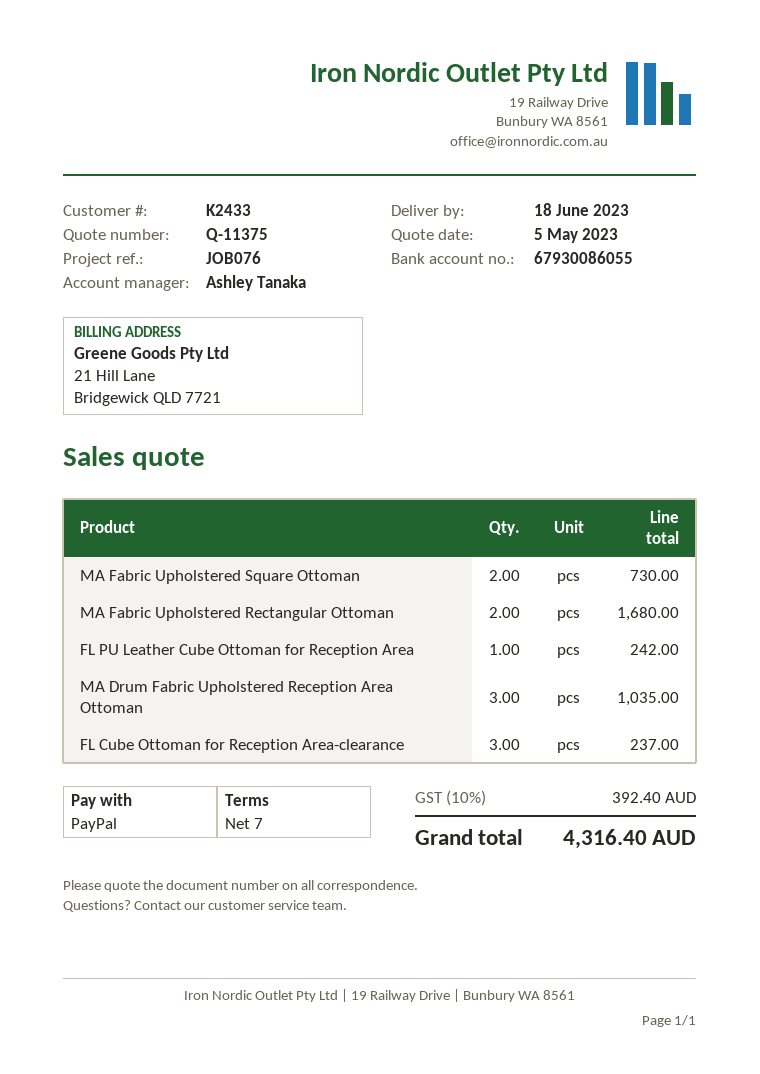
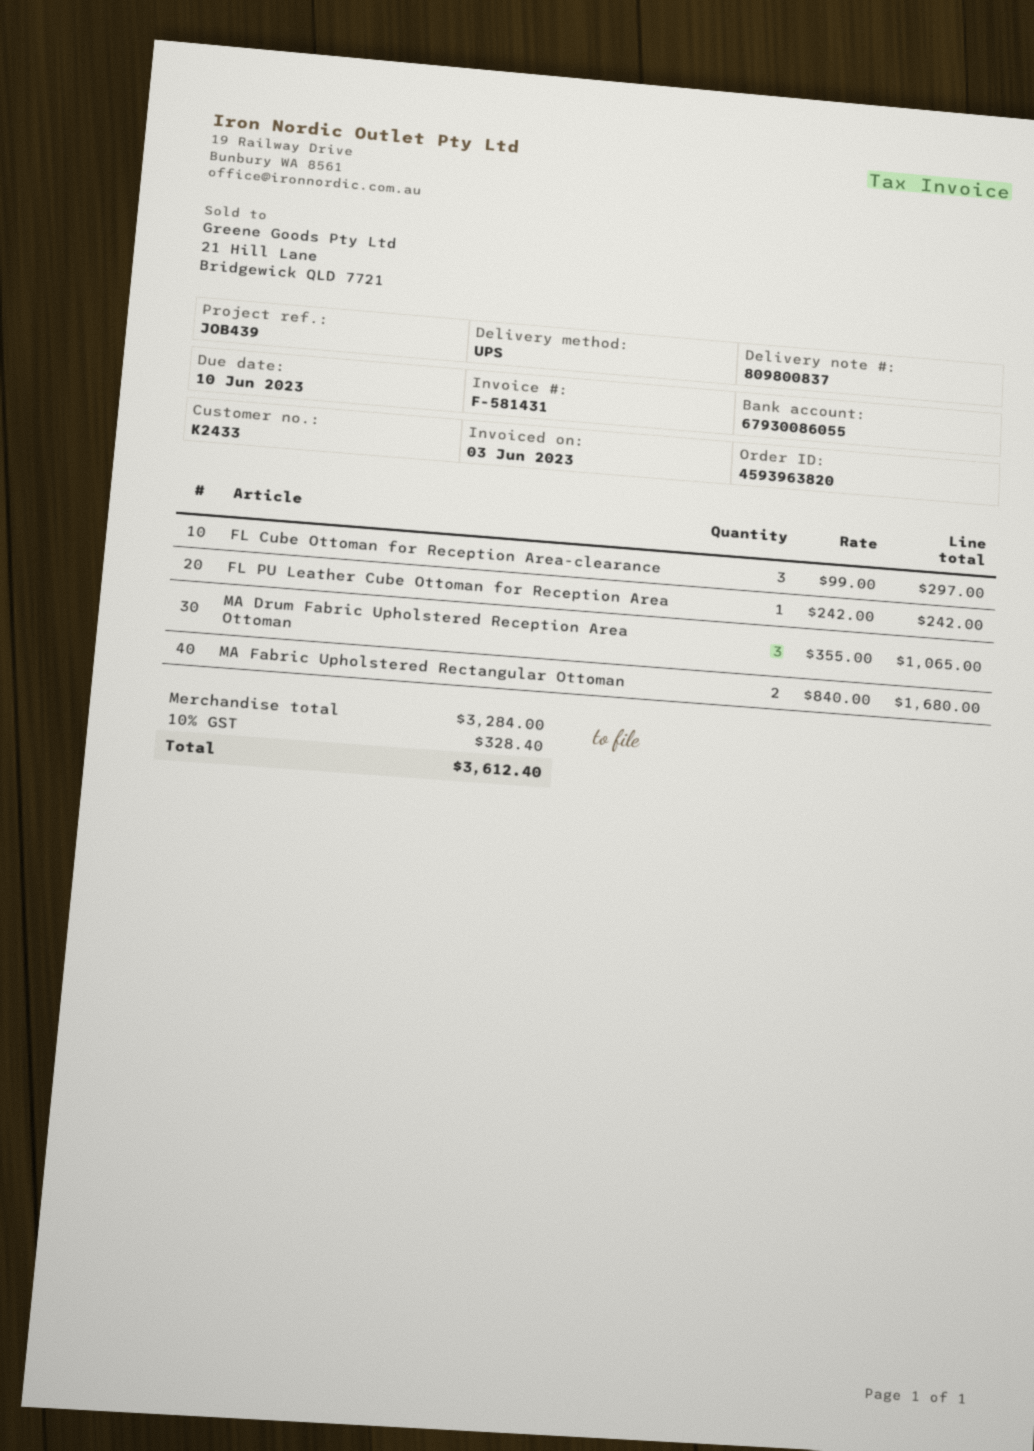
reference: JOB076 -> JOB439
MA Fabric Upholstered Square Ottoman: 2 for 730.00 -> none
MA Drum Fabric Upholstered Reception Area Ottoman: 3 for 1035.00 -> 3 for 1065.00
FL Cube Ottoman for Reception Area-clearance: 3 for 237.00 -> 3 for 297.00
tax: 10% = 392.40 -> 10% = 328.40
total: 4316.40 -> 3612.40

